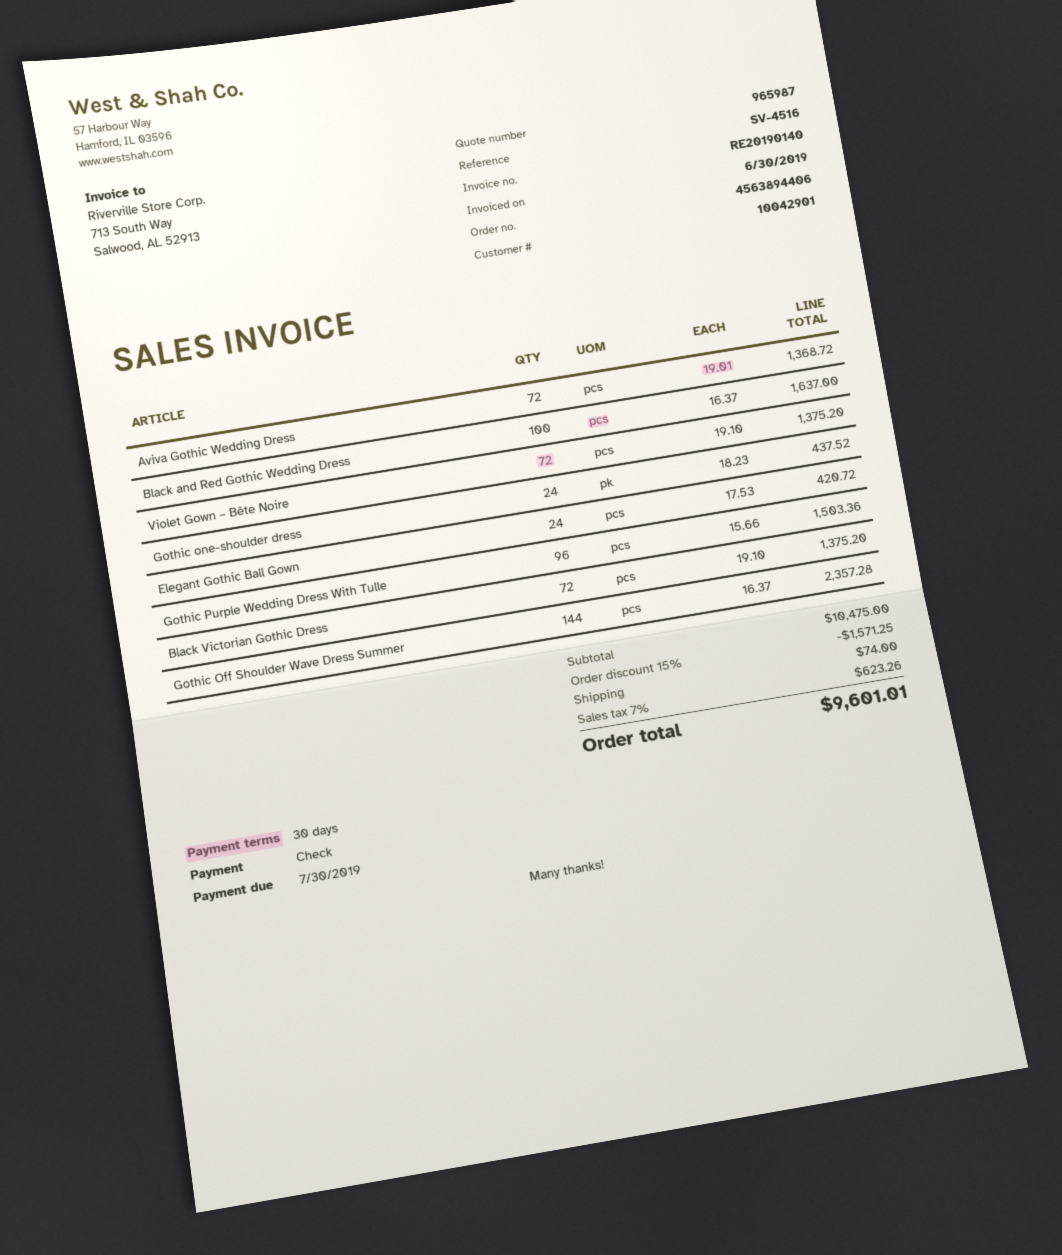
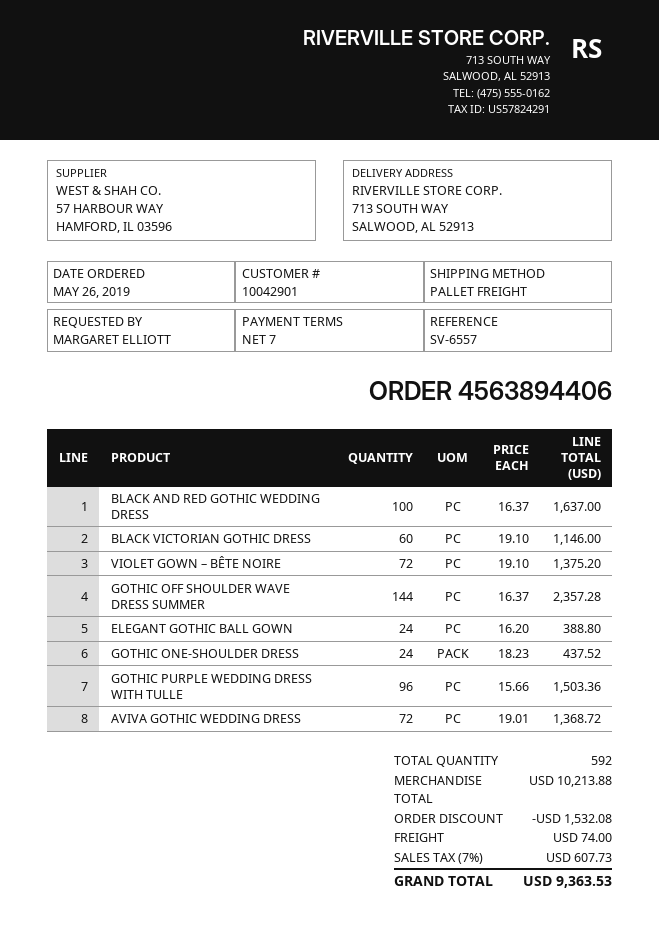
payment terms: 30 days -> 7 days
reference: SV-4516 -> SV-6557
Elegant Gothic Ball Gown: 24 x 17.53 = 420.72 -> 24 x 16.20 = 388.80
Black Victorian Gothic Dress: 72 x 19.10 = 1375.20 -> 60 x 19.10 = 1146.00
subtotal: 10475.00 -> 10213.88
discount: 1571.25 -> 1532.08
tax: 7% = 623.26 -> 7% = 607.73
total: 9601.01 -> 9363.53

